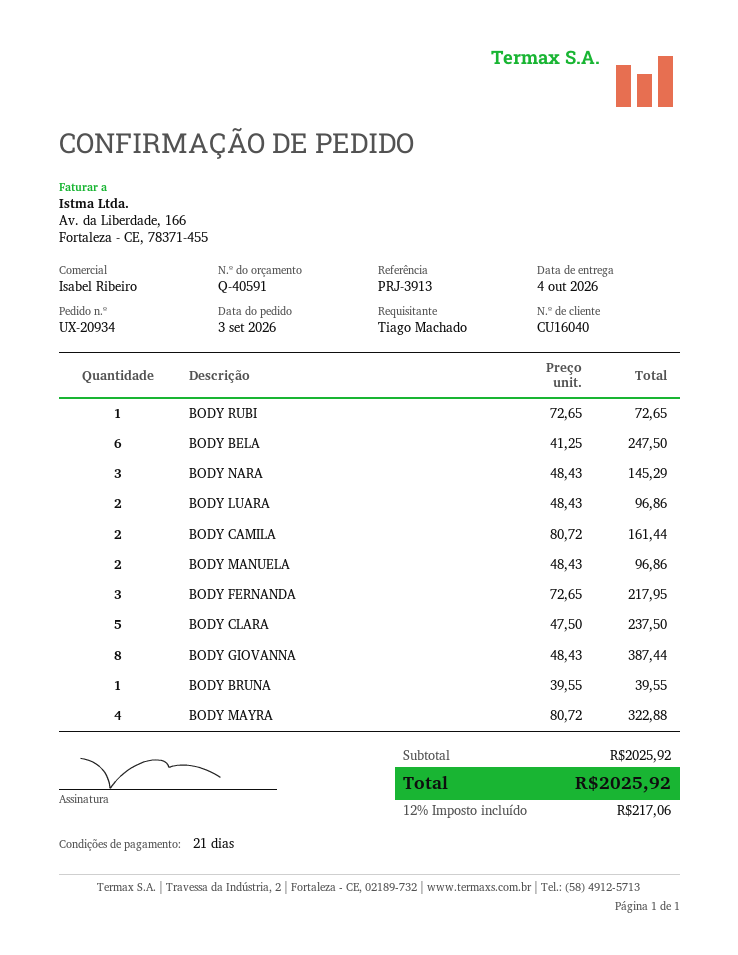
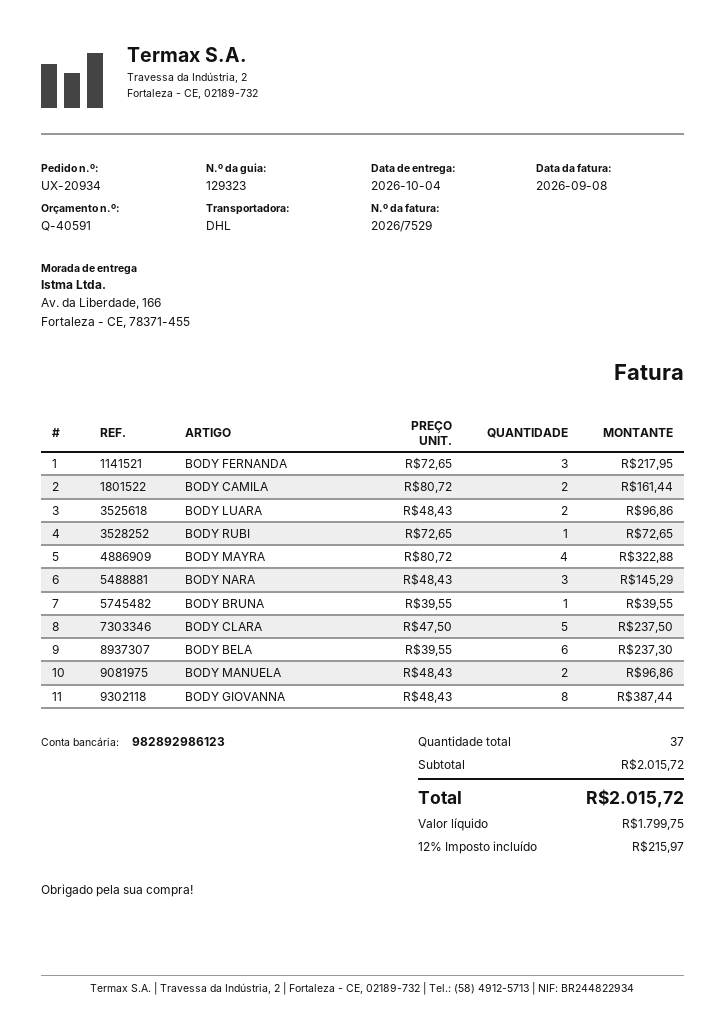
BODY BELA: 6 x 41.25 = 247.50 -> 6 x 39.55 = 237.30
subtotal: 2025.92 -> 2015.72
tax: 12% = 217.06 -> 12% = 215.97
total: 2025.92 -> 2015.72

